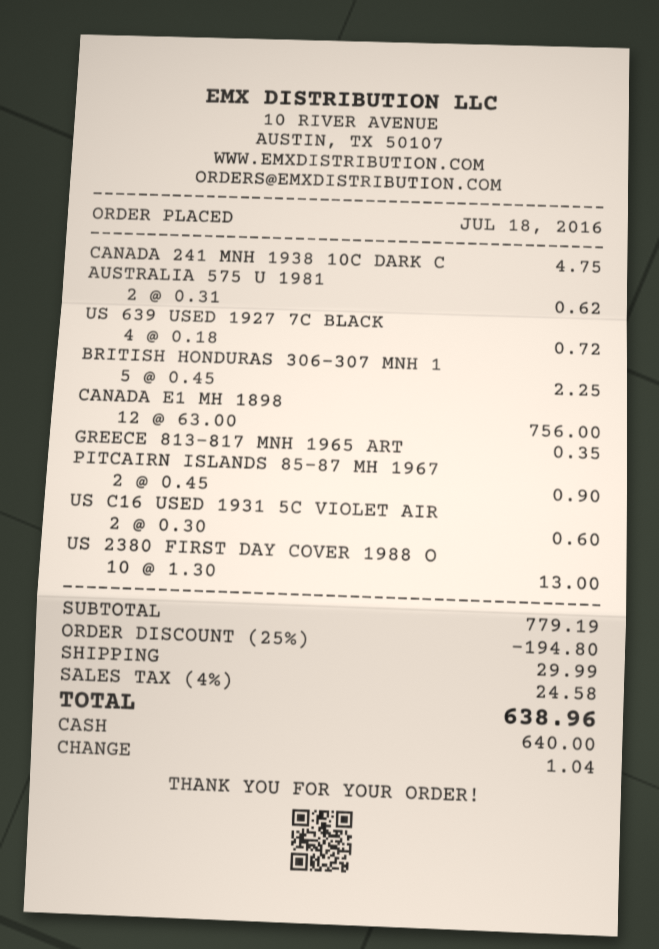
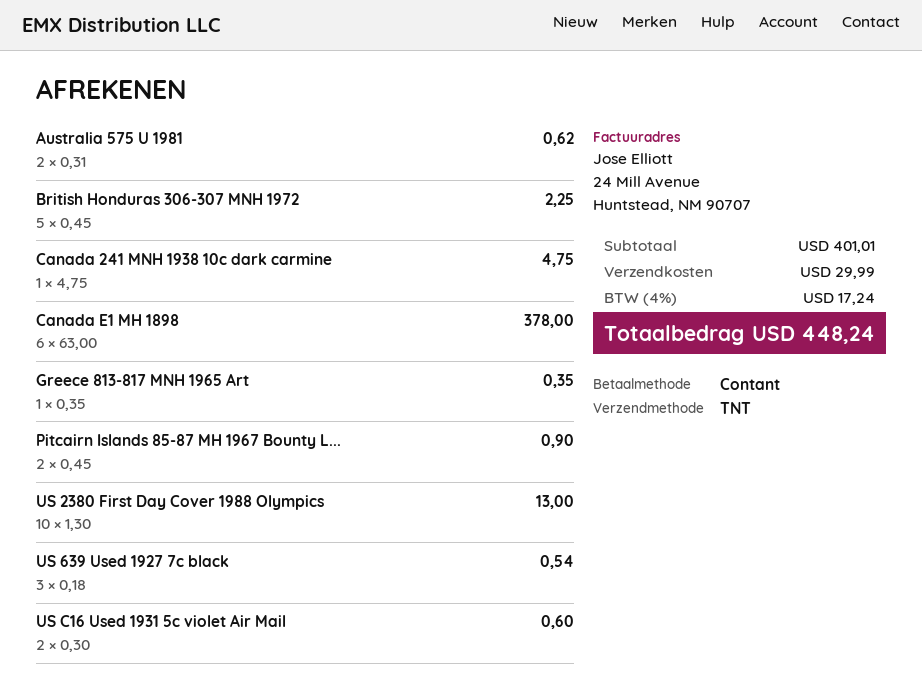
US 639 USED 1927 7C BLACK: 4 x 0.18 = 0.72 -> 3 x 0.18 = 0.54
CANADA E1 MH 1898: 12 x 63.00 = 756.00 -> 6 x 63.00 = 378.00
subtotal: 779.19 -> 401.01
discount: 25% = 194.80 -> none
tax: 4% = 24.58 -> 4% = 17.24
total: 638.96 -> 448.24

